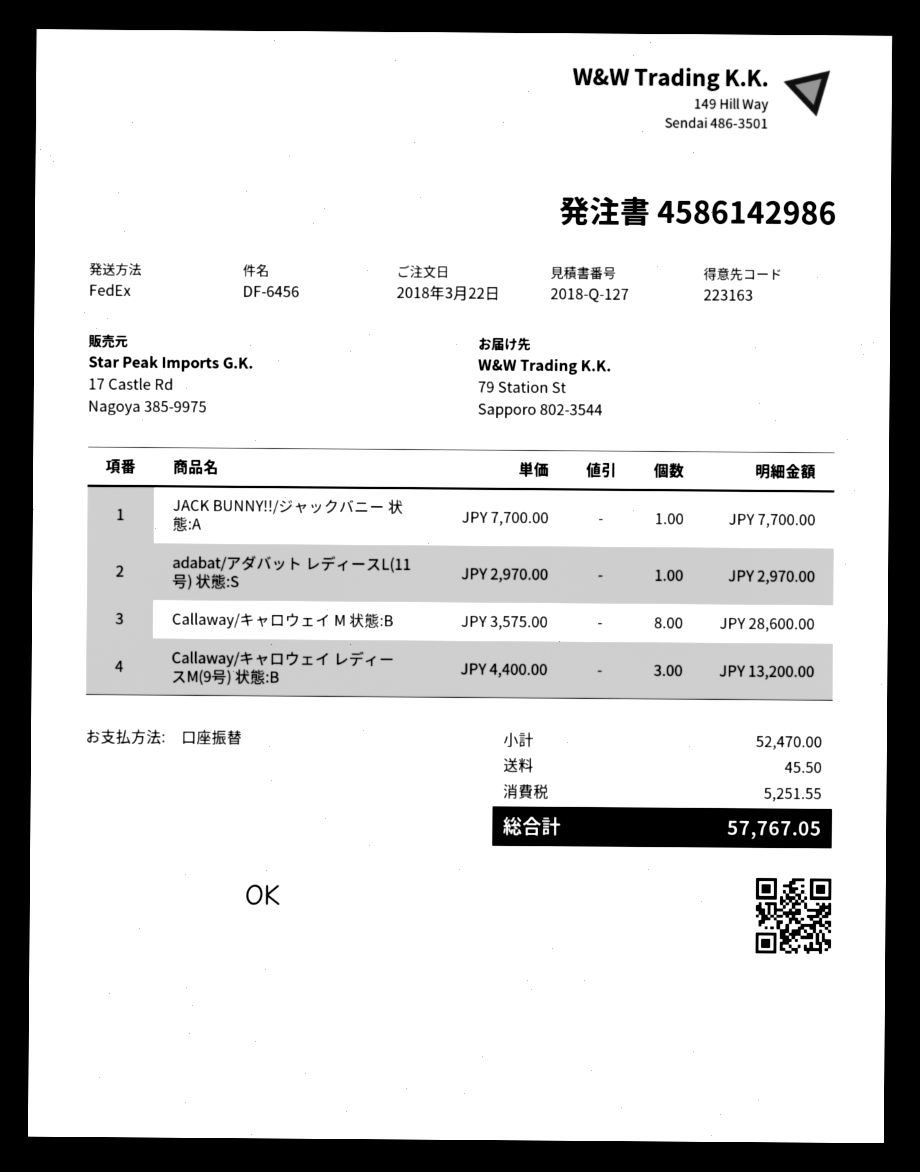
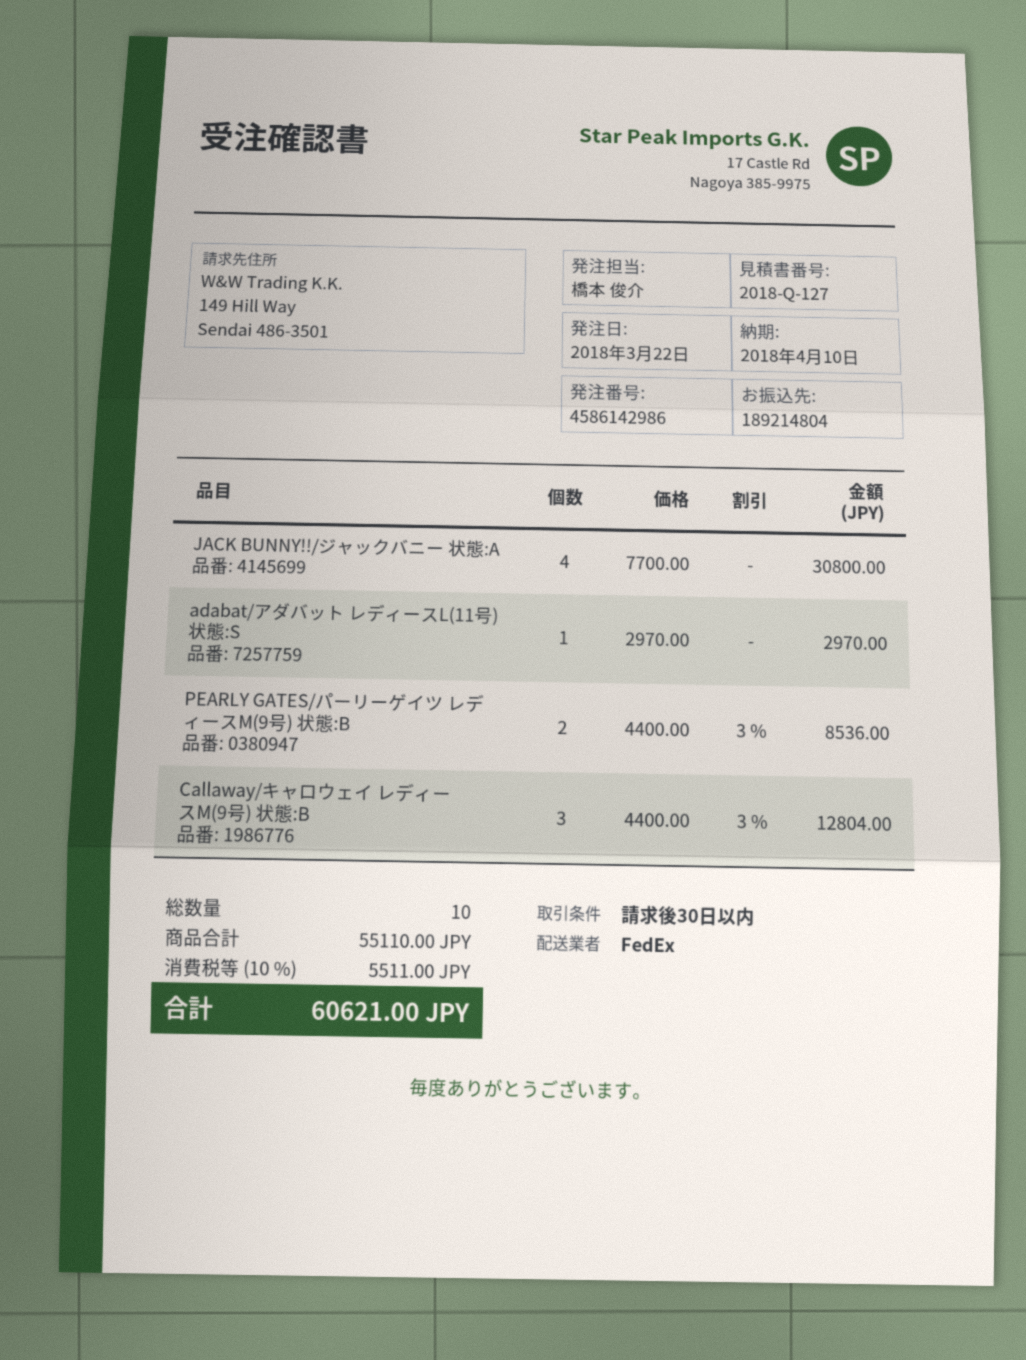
JACK BUNNY!!/ジャックバニー 状態:A: 1 x 7700.00 = 7700.00 -> 4 x 7700.00 = 30800.00
Callaway/キャロウェイ M 状態:B: 8 x 3575.00 = 28600.00 -> none
Callaway/キャロウェイ レディースM(9号) 状態:B: 3 x 4400.00 = 13200.00 -> 3 x 4400.00 - 3% = 12804.00
PEARLY GATES/パーリーゲイツ レディースM(9号) 状態:B: none -> 2 x 4400.00 - 3% = 8536.00
subtotal: 52470.00 -> 55110.00
shipping: 45.50 -> none
tax: 5251.55 -> 5511.00
total: 57767.05 -> 60621.00

